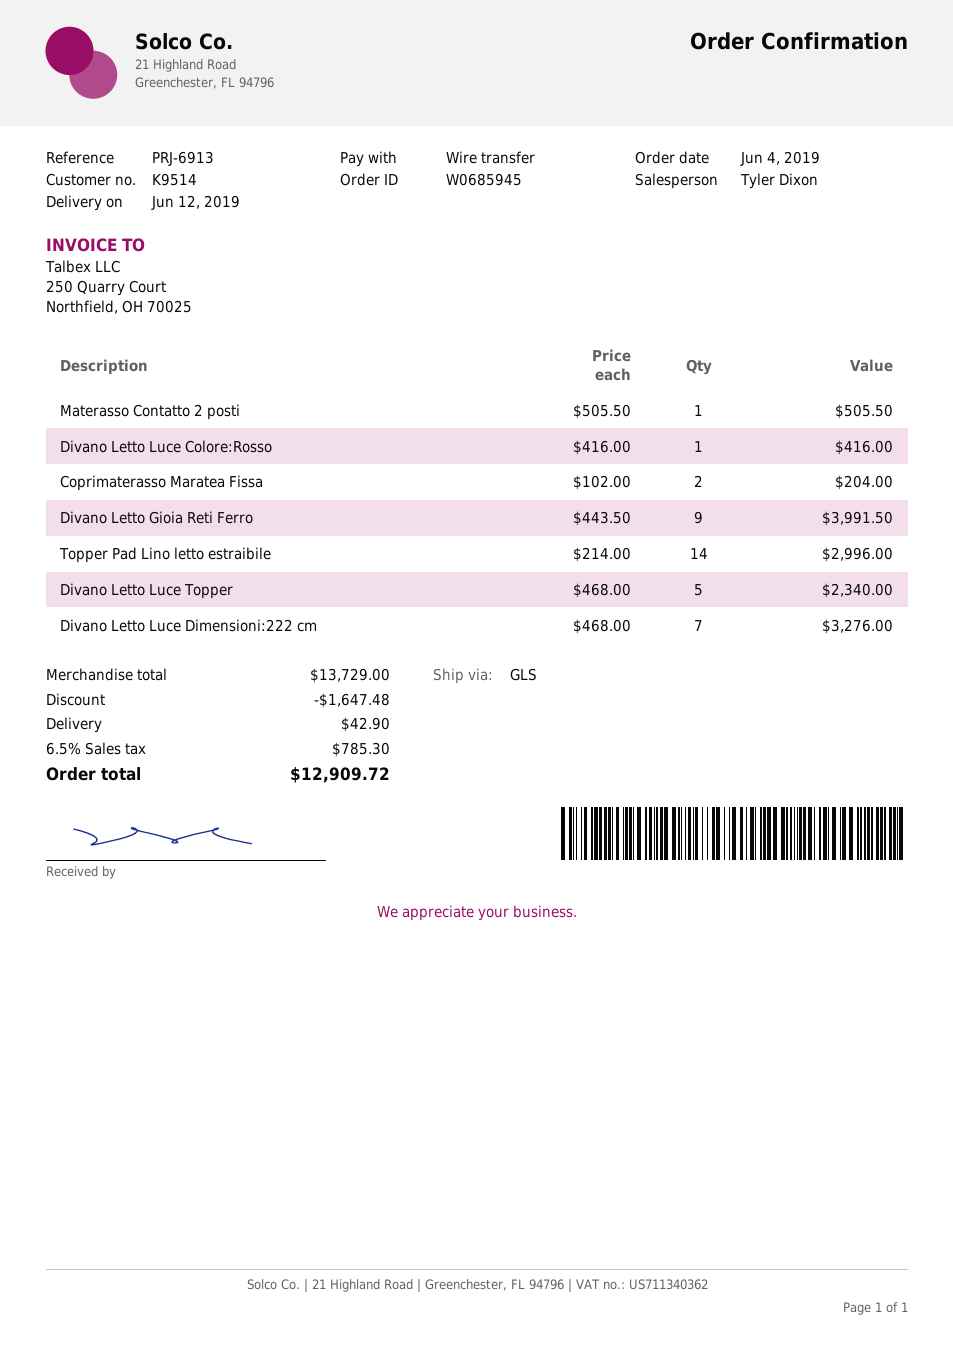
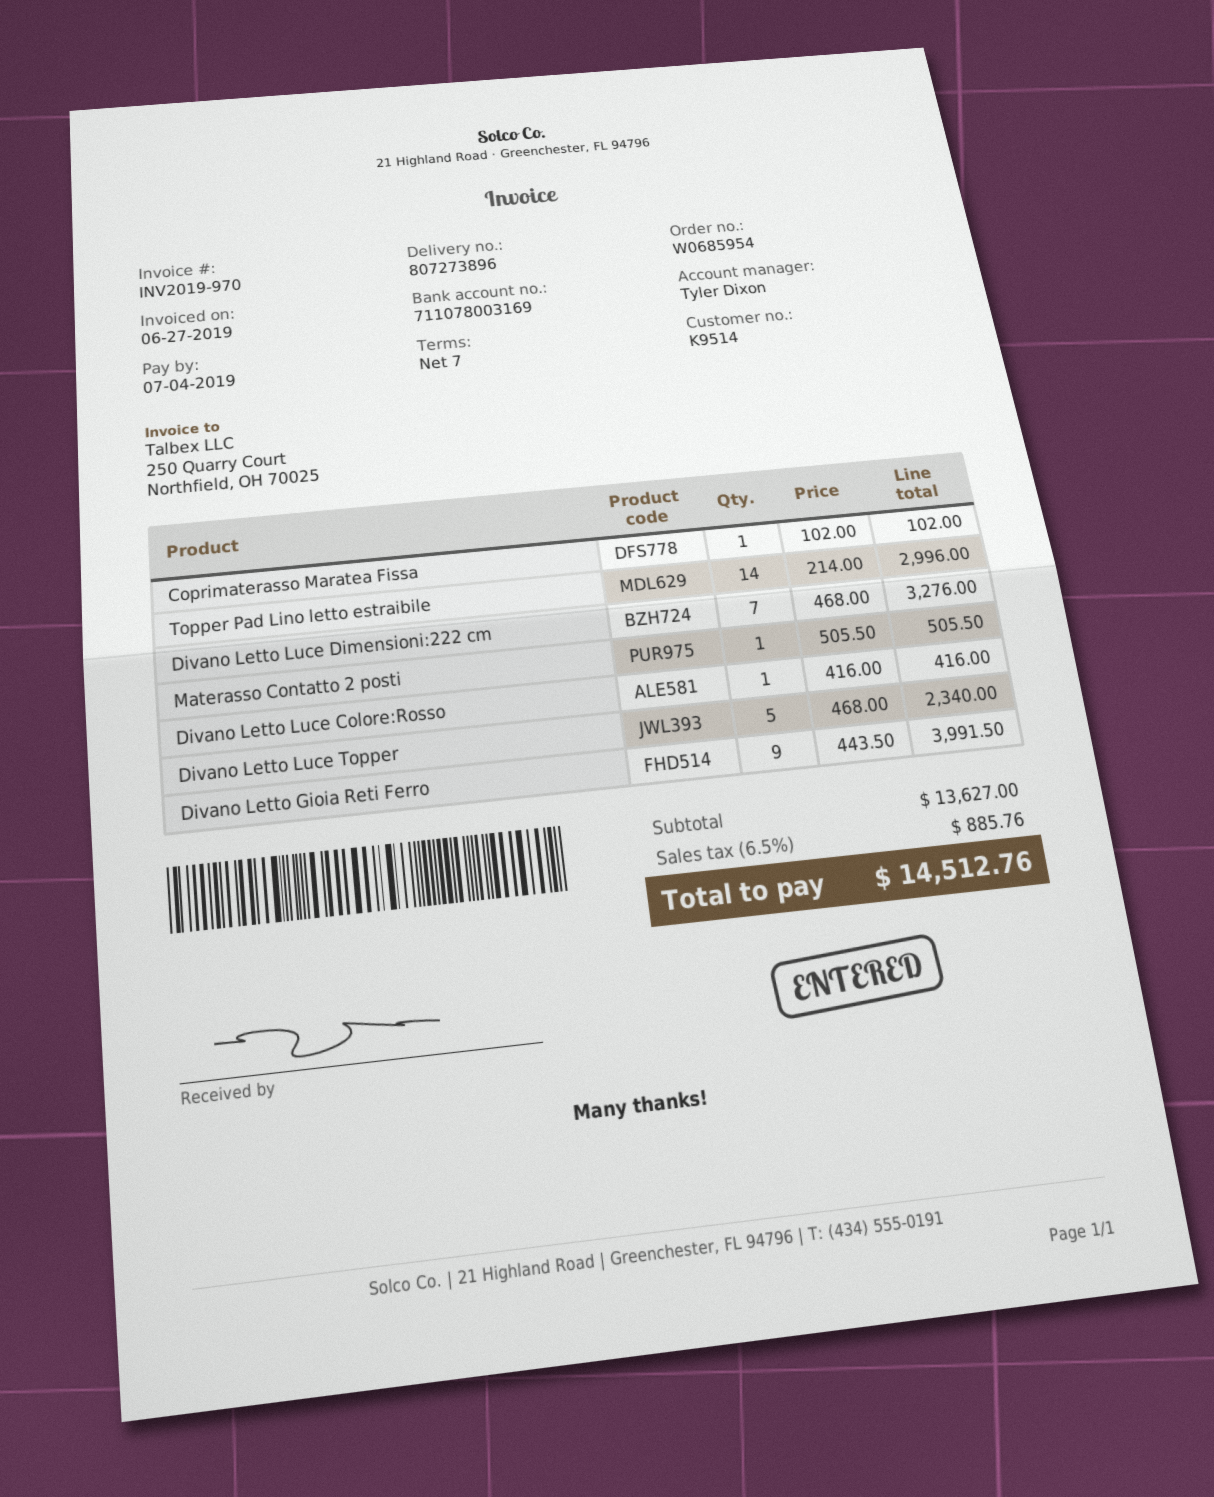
order number: W0685945 -> W0685954
Coprimaterasso Maratea Fissa: 2 x 102.00 = 204.00 -> 1 x 102.00 = 102.00
subtotal: 13729.00 -> 13627.00
discount: 1647.48 -> none
shipping: 42.90 -> none
tax: 6.5% = 785.30 -> 6.5% = 885.76
total: 12909.72 -> 14512.76

